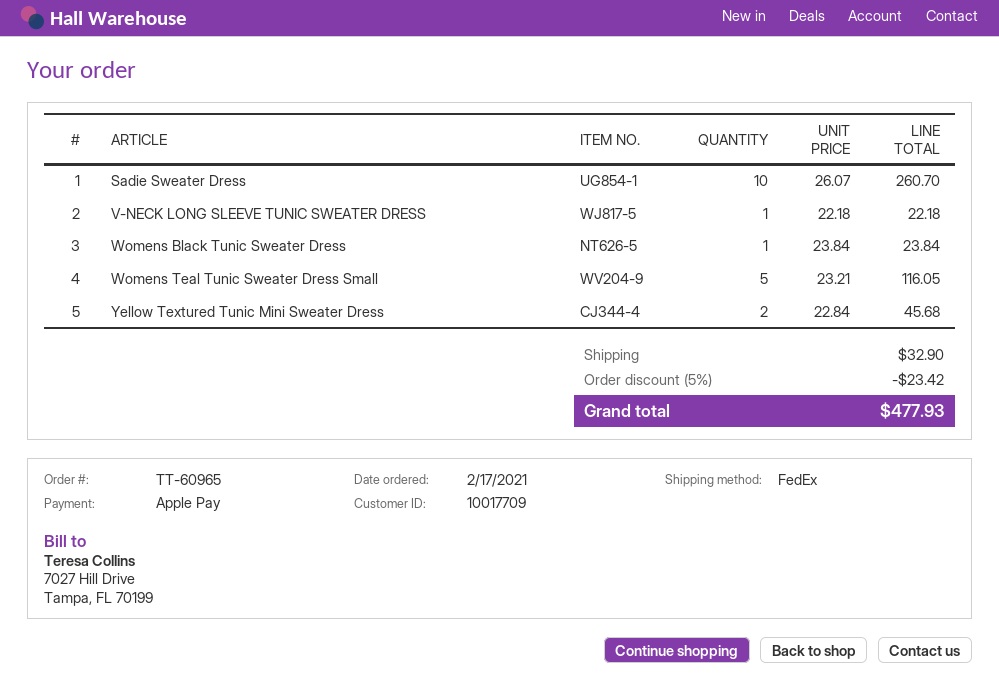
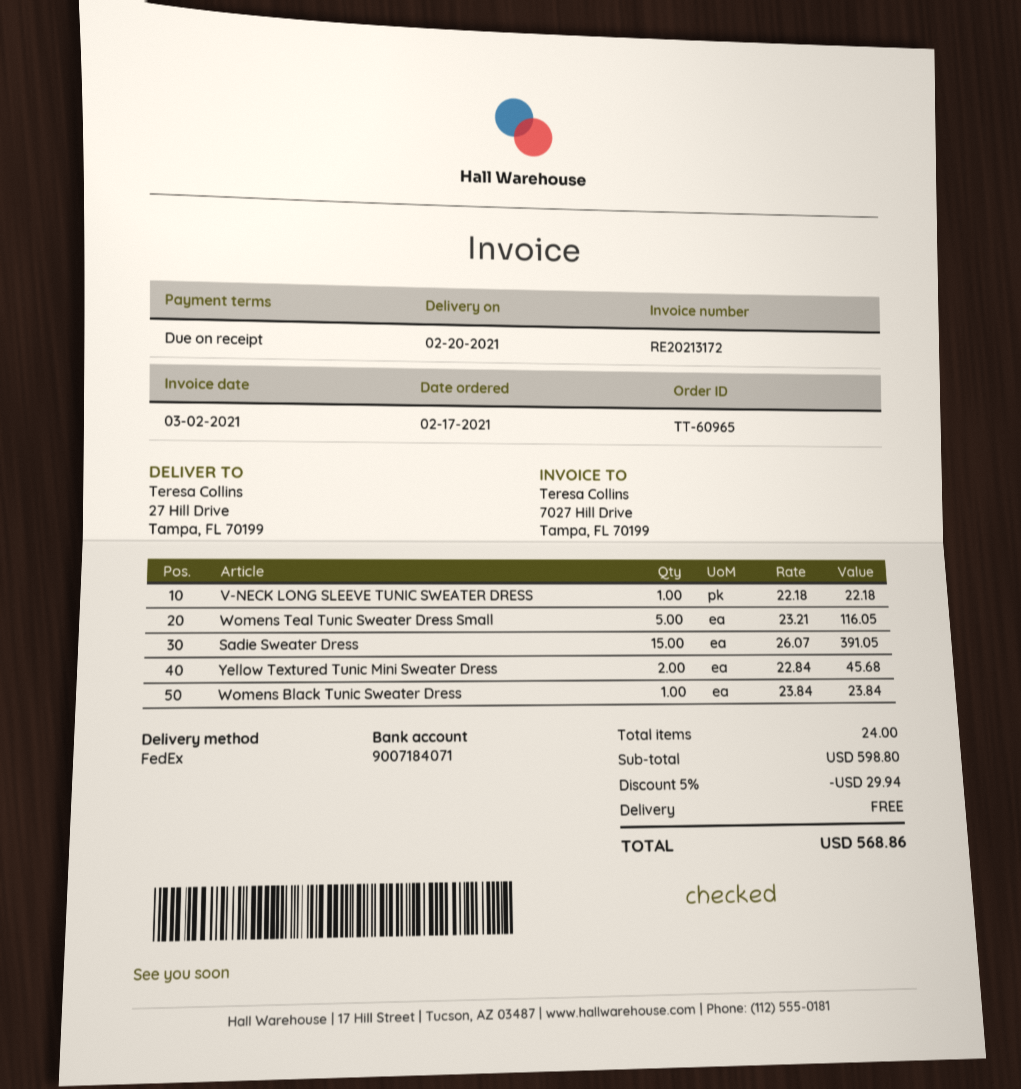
Sadie Sweater Dress: 10 x 26.07 = 260.70 -> 15 x 26.07 = 391.05
discount: 5% = 23.42 -> 5% = 29.94
shipping: 32.90 -> 0.00
total: 477.93 -> 568.86

